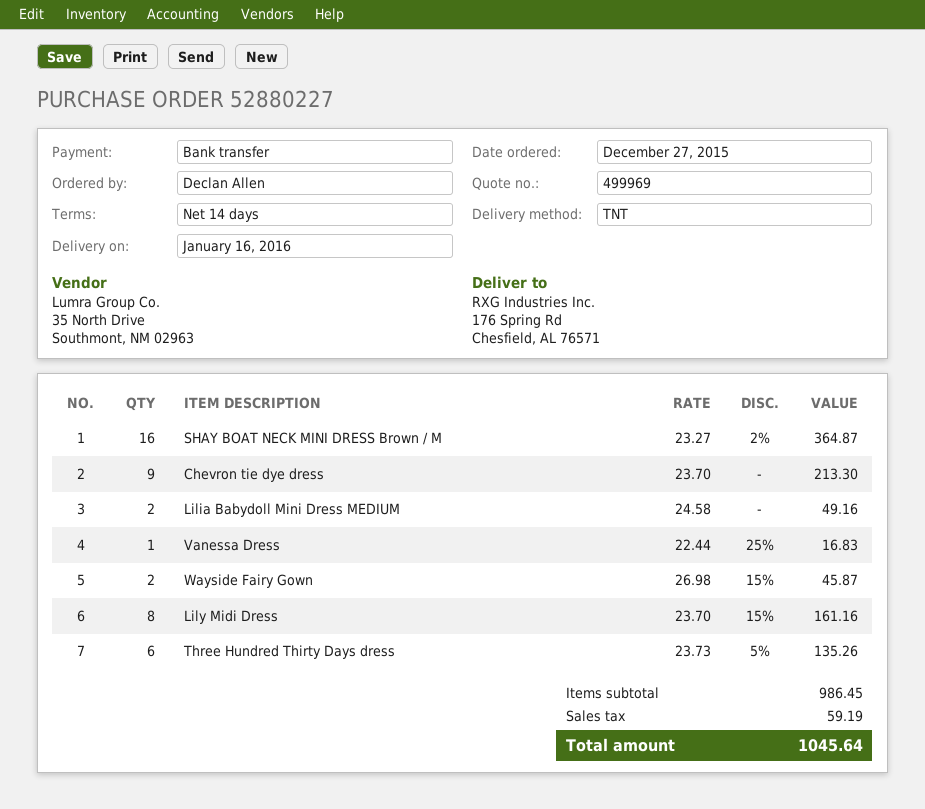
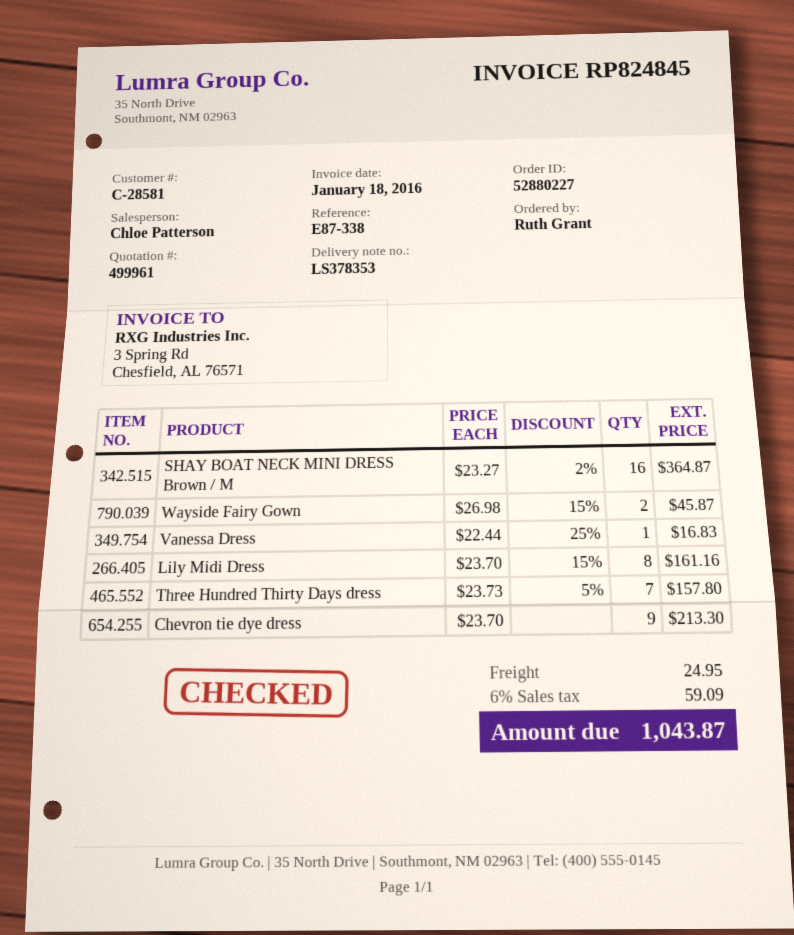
quote number: 499969 -> 499961
ordered by: Declan Allen -> Ruth Grant
Lilia Babydoll Mini Dress MEDIUM: 2 x 24.58 = 49.16 -> none
Three Hundred Thirty Days dress: 6 x 23.73 - 5% = 135.26 -> 7 x 23.73 - 5% = 157.80
shipping: none -> 24.95
tax: 59.19 -> 59.09
total: 1045.64 -> 1043.87

